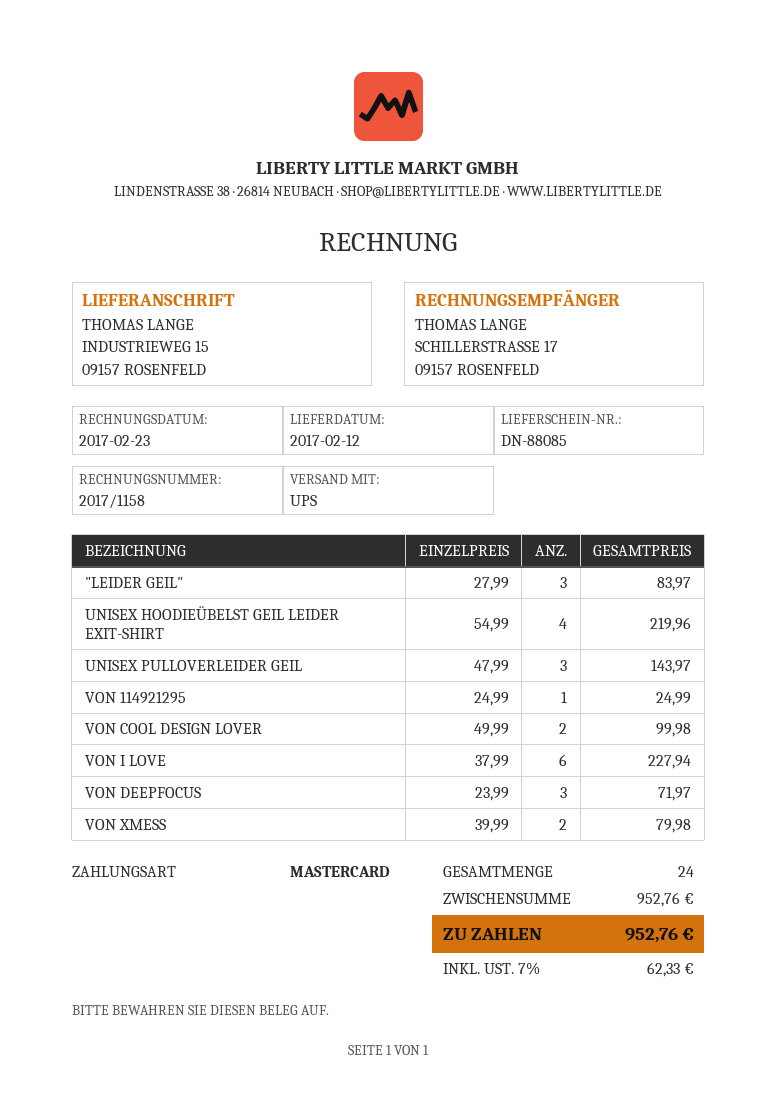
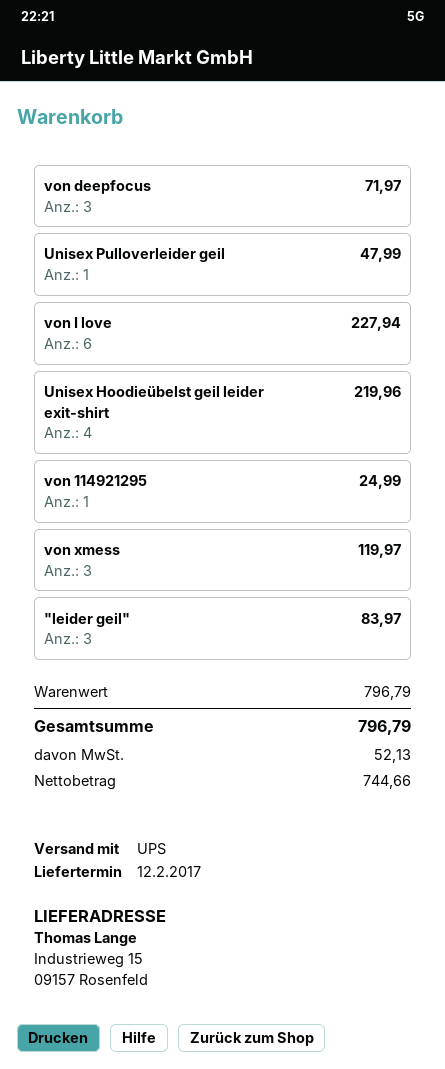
UNISEX PULLOVERLEIDER GEIL: 3 for 143.97 -> 1 for 47.99
VON COOL DESIGN LOVER: 2 for 99.98 -> none
VON XMESS: 2 for 79.98 -> 3 for 119.97
subtotal: 952.76 -> 796.79
tax: 62.33 -> 52.13
total: 952.76 -> 796.79

